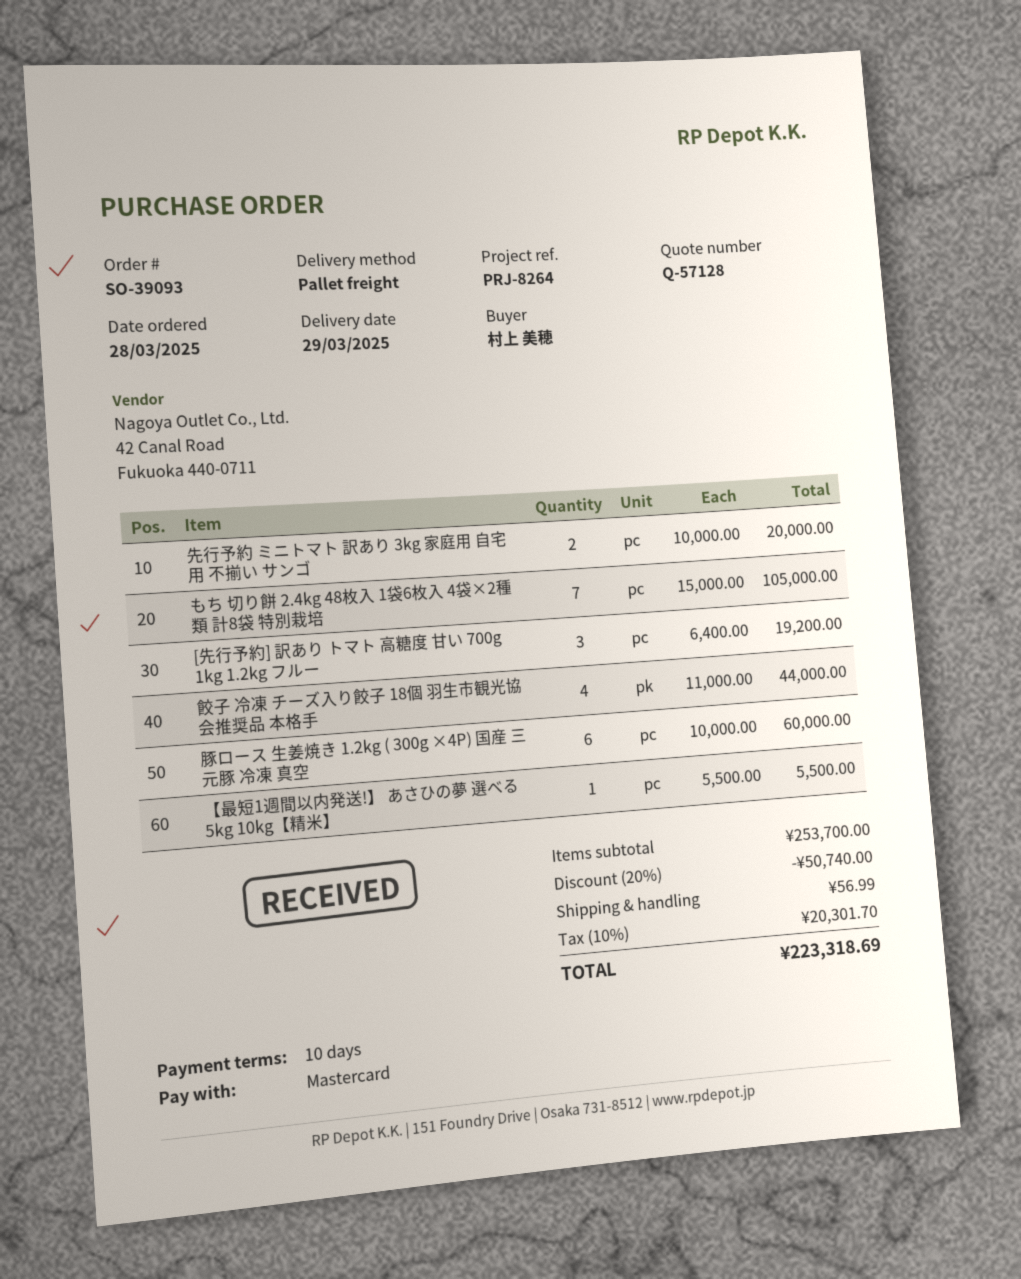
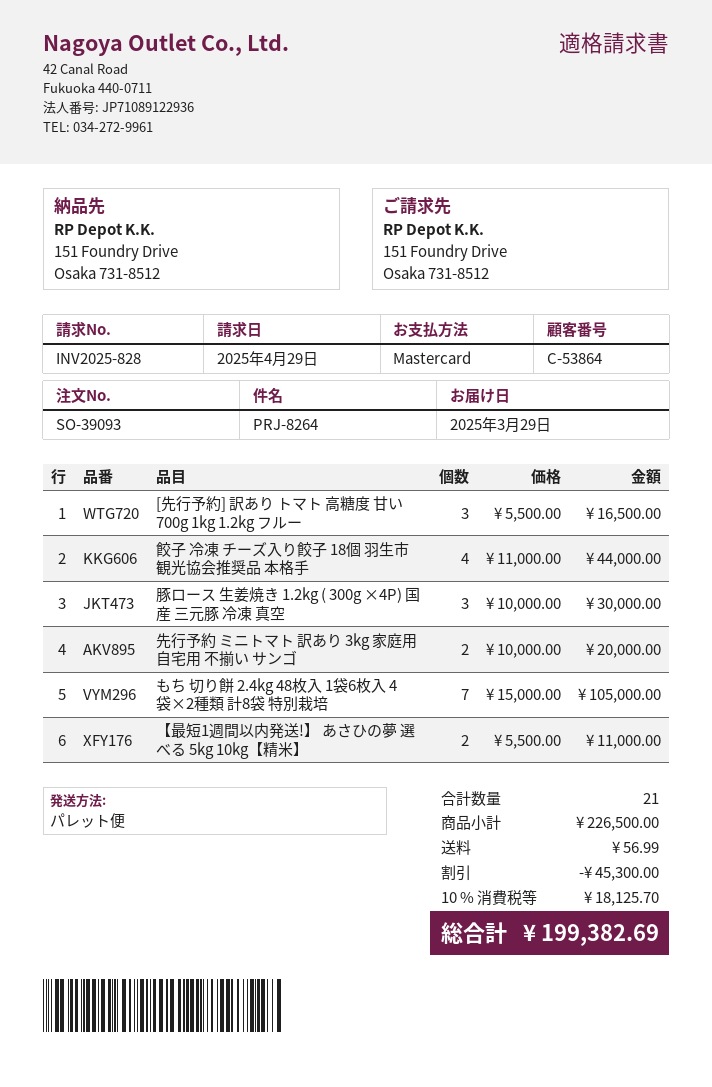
[先行予約] 訳あり トマト 高糖度 甘い 700g 1kg 1.2kg フルー: 3 x 6400.00 = 19200.00 -> 3 x 5500.00 = 16500.00
豚ロース 生姜焼き 1.2kg ( 300g ×4P) 国産 三元豚 冷凍 真空: 6 x 10000.00 = 60000.00 -> 3 x 10000.00 = 30000.00
【最短1週間以内発送!】 あさひの夢 選べる 5kg 10kg【精米】: 1 x 5500.00 = 5500.00 -> 2 x 5500.00 = 11000.00
subtotal: 253700.00 -> 226500.00
discount: 50740.00 -> 45300.00
tax: 10% = 20301.70 -> 10% = 18125.70
total: 223318.69 -> 199382.69

